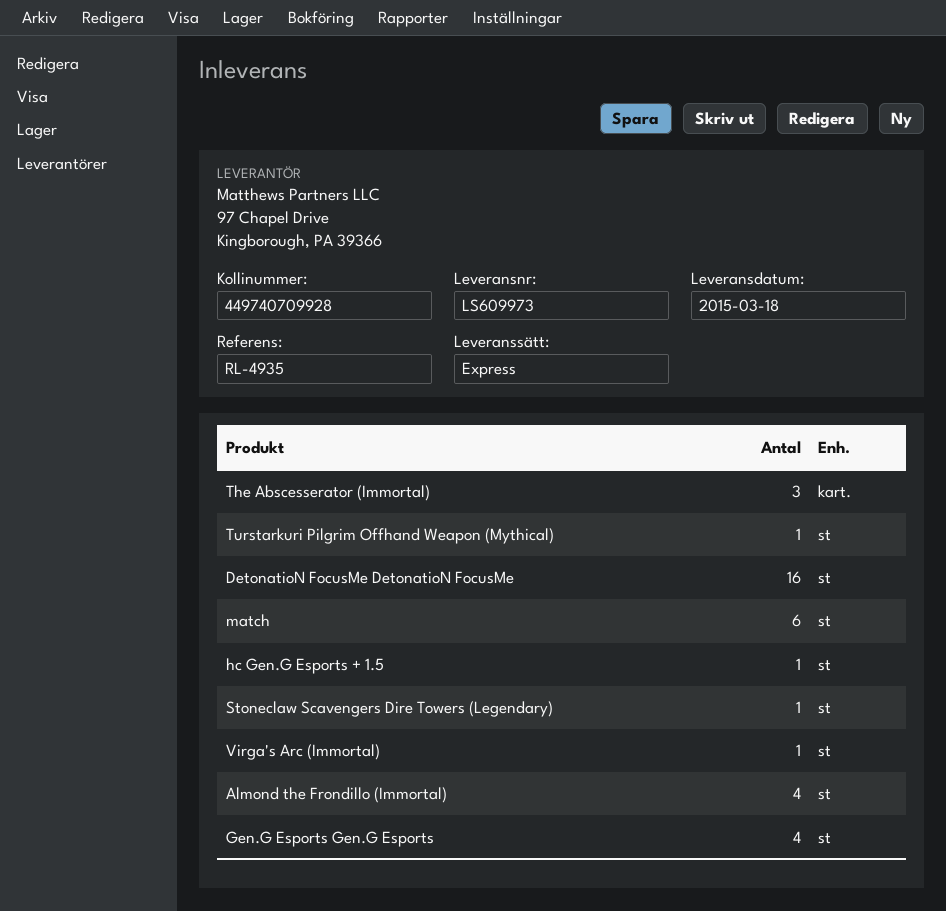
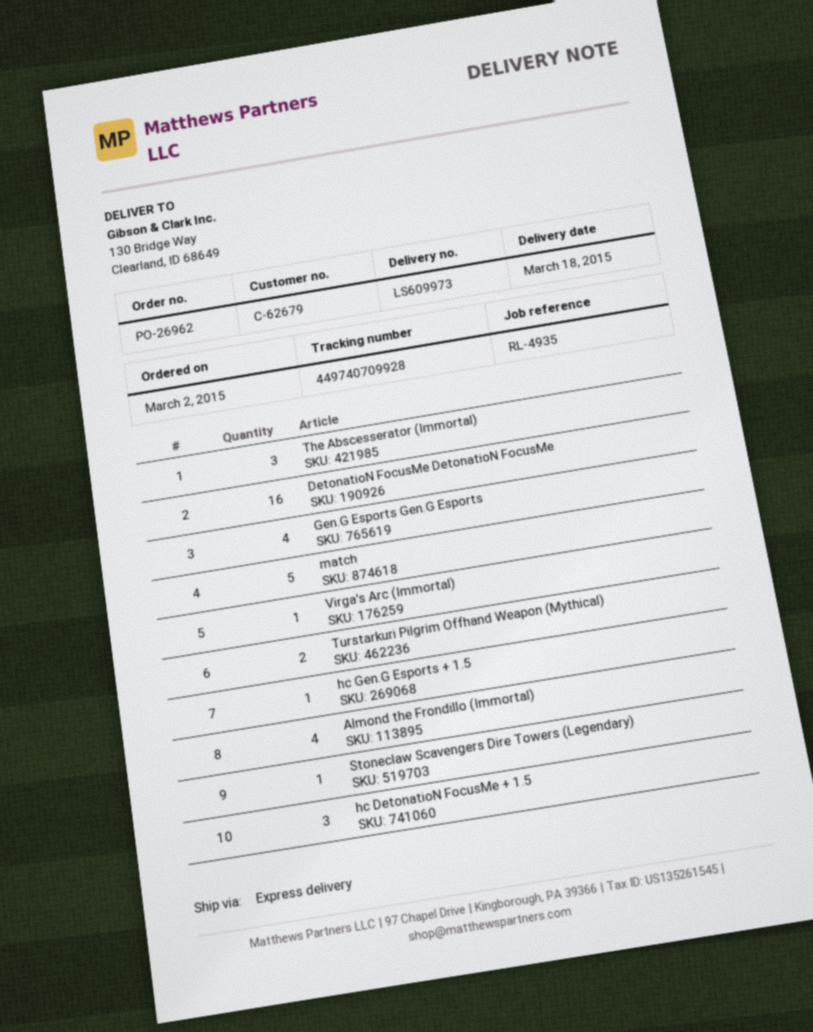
Turstarkuri Pilgrim Offhand Weapon (Mythical): 1 -> 2
match: 6 -> 5
hc DetonatioN FocusMe + 1.5: none -> 3

